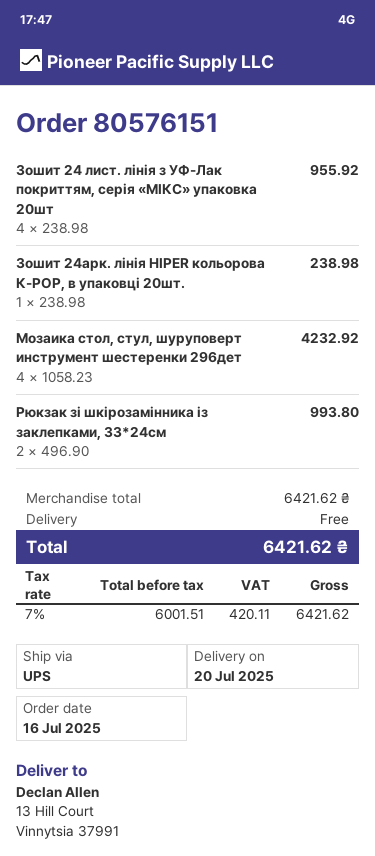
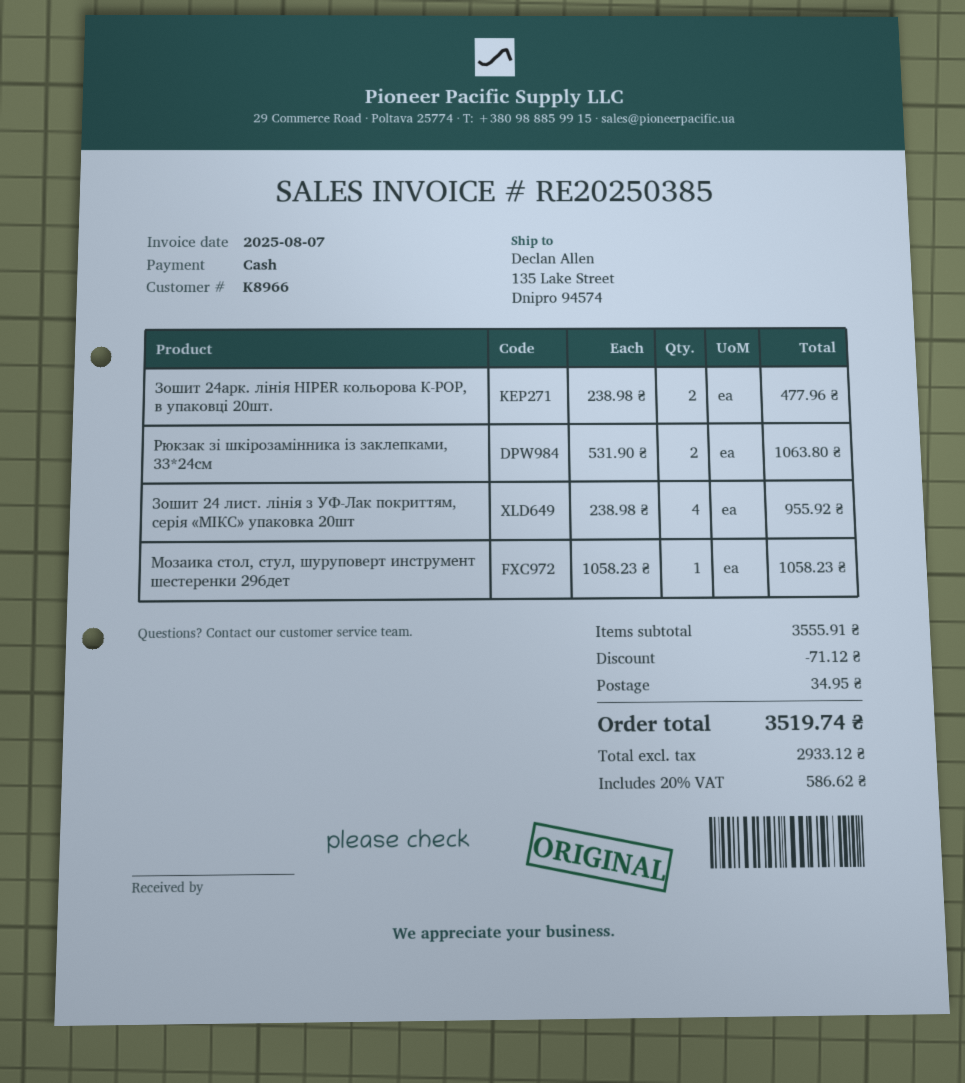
ship to: 13 Hill Court, Vinnytsia 37991 -> 135 Lake Street, Dnipro 94574
Зошит 24арк. лінія HIPER кольорова К-РОР, в упаковці 20шт.: 1 x 238.98 = 238.98 -> 2 x 238.98 = 477.96
Мозаика стол, стул, шуруповерт инструмент шестеренки 296дет: 4 x 1058.23 = 4232.92 -> 1 x 1058.23 = 1058.23
Рюкзак зі шкірозамінника із заклепками, 33*24см: 2 x 496.90 = 993.80 -> 2 x 531.90 = 1063.80
subtotal: 6421.62 -> 3555.91
discount: none -> 71.12
shipping: 0.00 -> 34.95
net: 6001.51 -> 2933.12
tax: 7% = 420.11 -> 20% = 586.62
total: 6421.62 -> 3519.74

